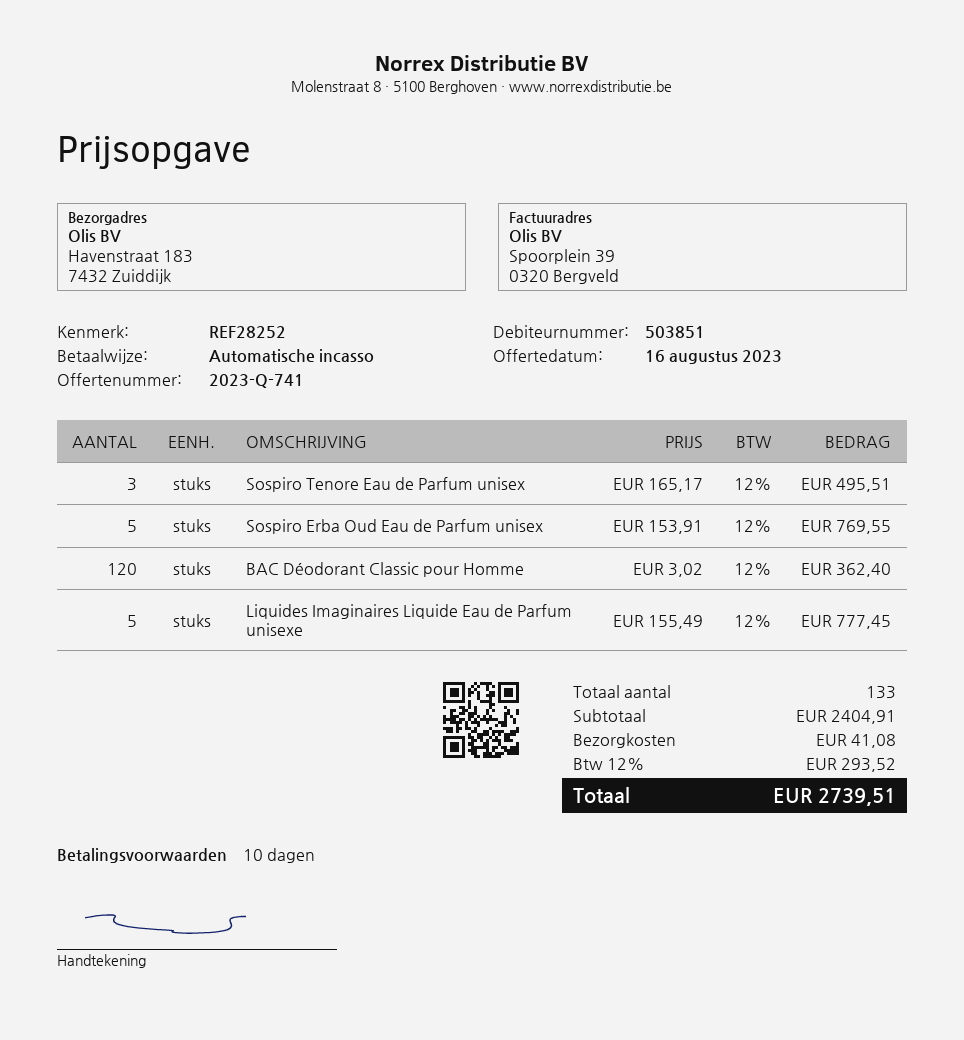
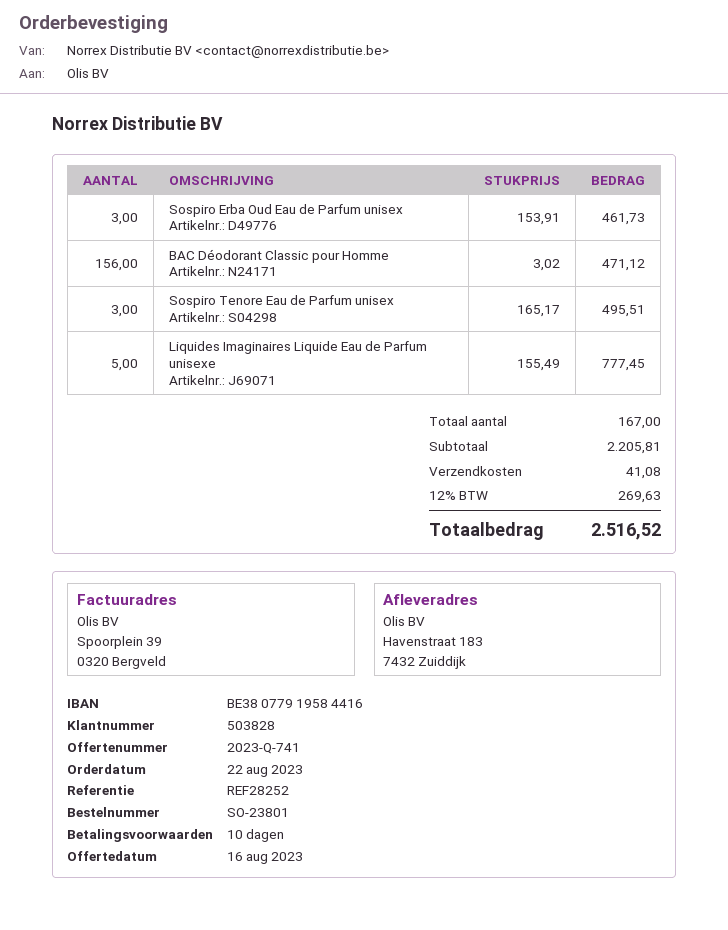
customer number: 503851 -> 503828
Sospiro Erba Oud Eau de Parfum unisex: 5 x 153.91 = 769.55 -> 3 x 153.91 = 461.73
BAC Déodorant Classic pour Homme: 120 x 3.02 = 362.40 -> 156 x 3.02 = 471.12
total quantity: 133 -> 167
subtotal: 2404.91 -> 2205.81
tax: 12% = 293.52 -> 12% = 269.63
total: 2739.51 -> 2516.52

